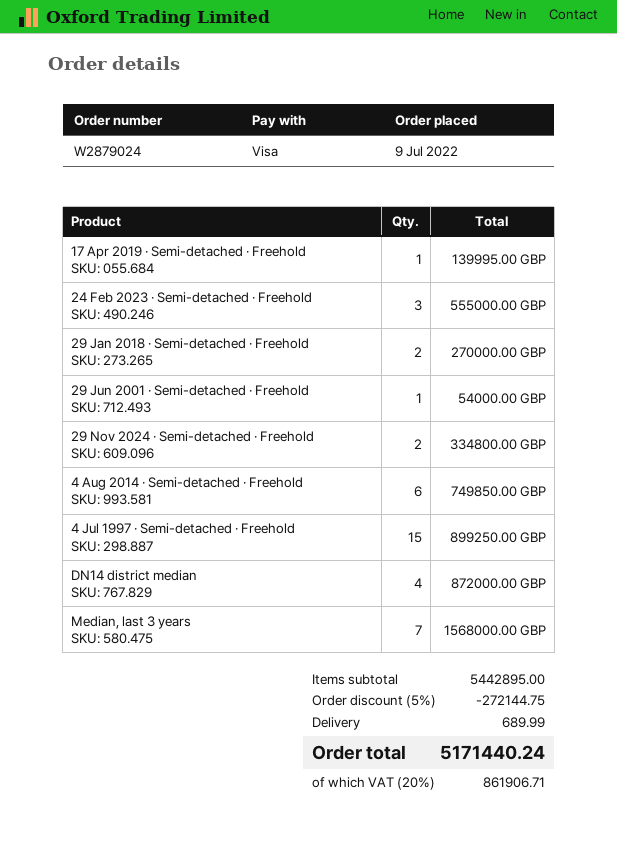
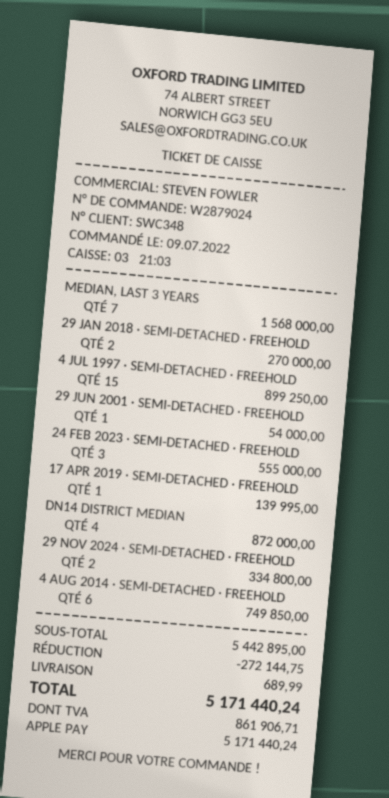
payment method: Visa -> Apple Pay

